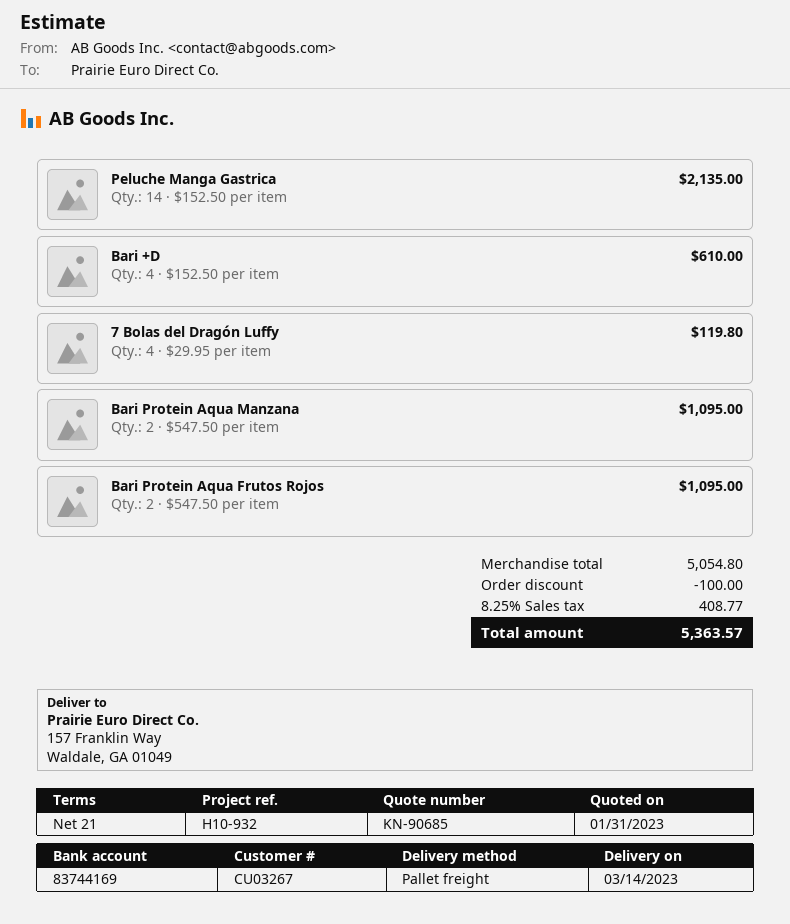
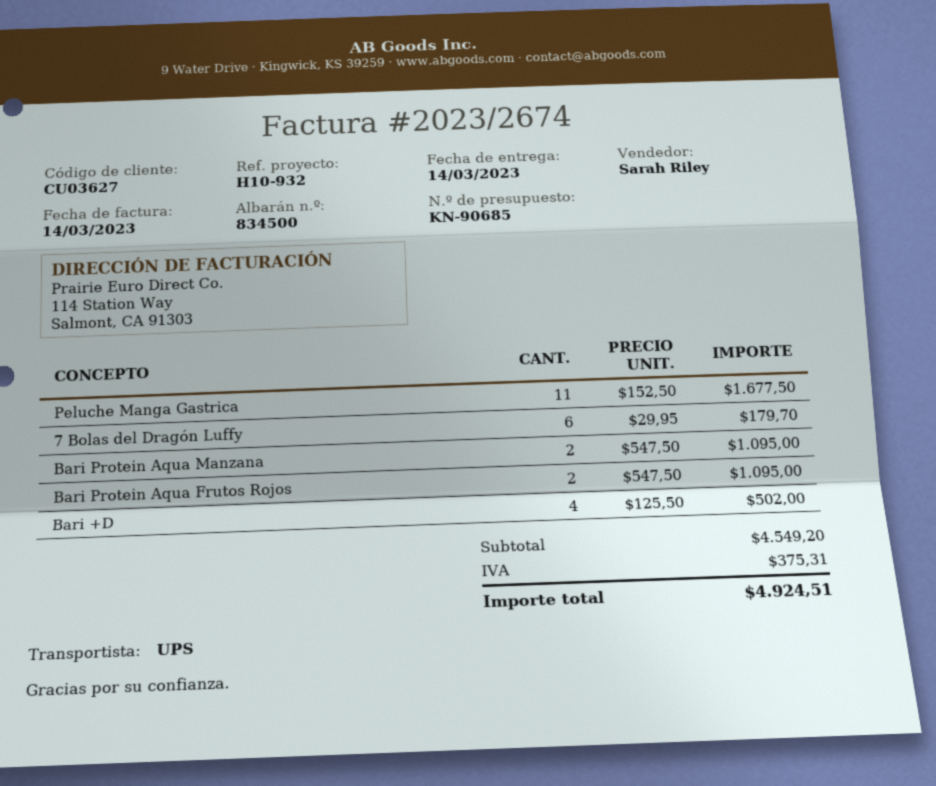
customer number: CU03267 -> CU03627
shipping method: pallet freight -> UPS
Peluche Manga Gastrica: 14 x 152.50 = 2135.00 -> 11 x 152.50 = 1677.50
Bari +D: 4 x 152.50 = 610.00 -> 4 x 125.50 = 502.00
7 Bolas del Dragón Luffy: 4 x 29.95 = 119.80 -> 6 x 29.95 = 179.70
subtotal: 5054.80 -> 4549.20
discount: 100.00 -> none
tax: 408.77 -> 375.31
total: 5363.57 -> 4924.51

